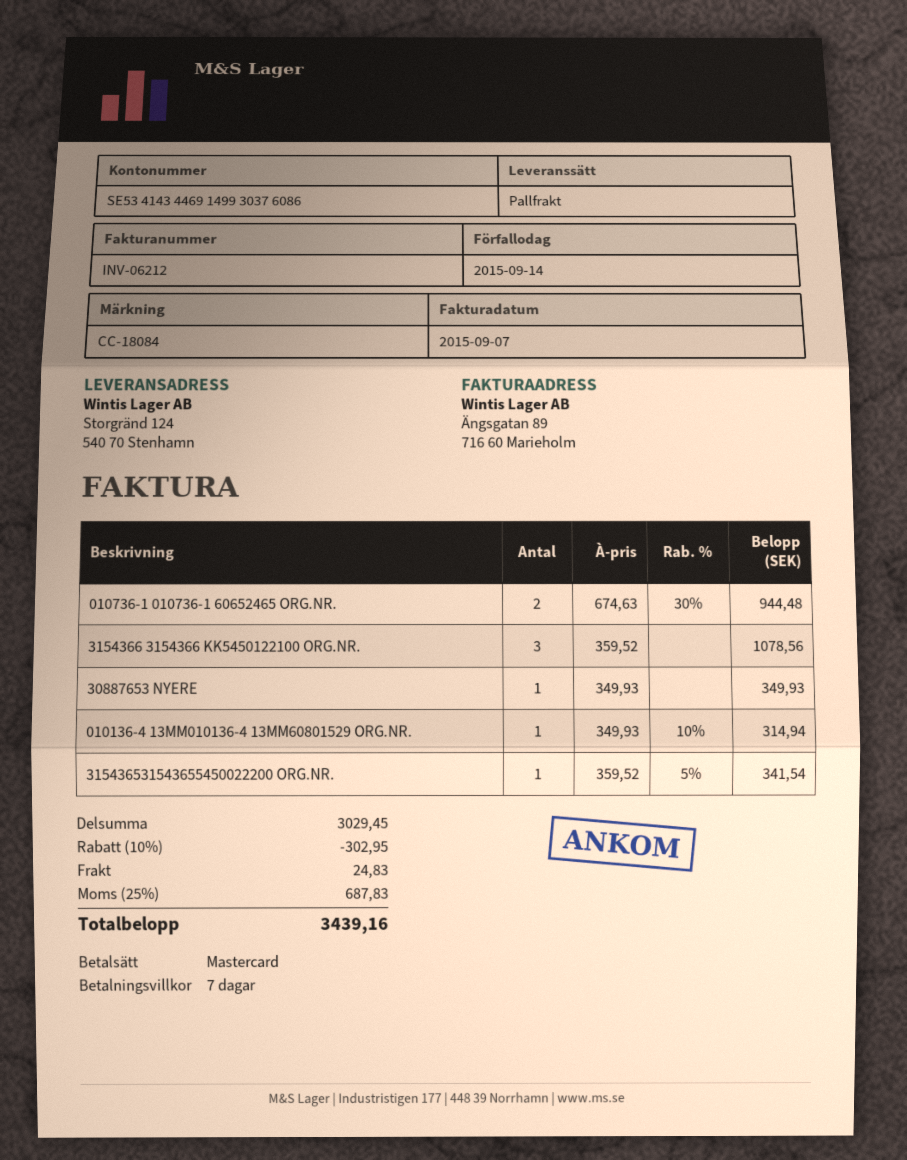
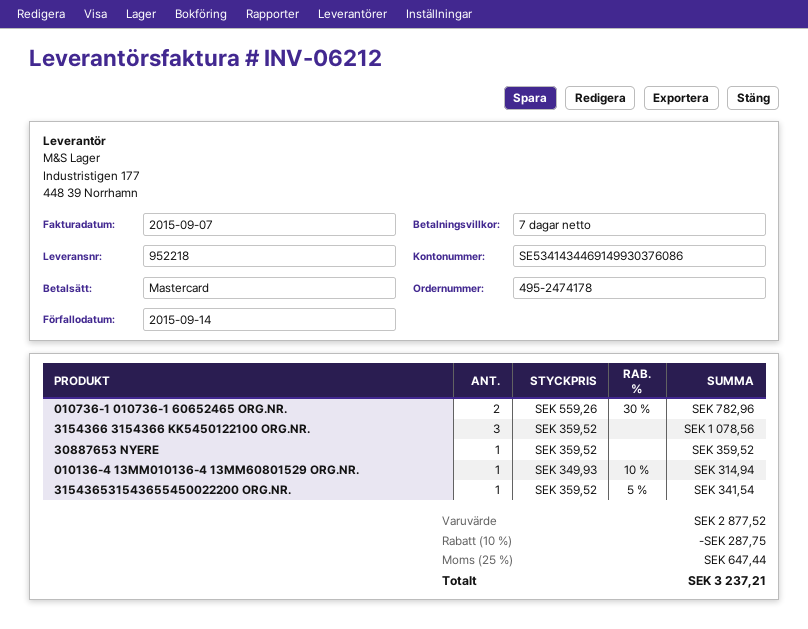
010736-1 010736-1 60652465 ORG.NR.: 2 x 674.63 - 30% = 944.48 -> 2 x 559.26 - 30% = 782.96
30887653 NYERE: 1 x 349.93 = 349.93 -> 1 x 359.52 = 359.52
subtotal: 3029.45 -> 2877.52
discount: 10% = 302.95 -> 10% = 287.75
shipping: 24.83 -> none
tax: 25% = 687.83 -> 25% = 647.44
total: 3439.16 -> 3237.21

